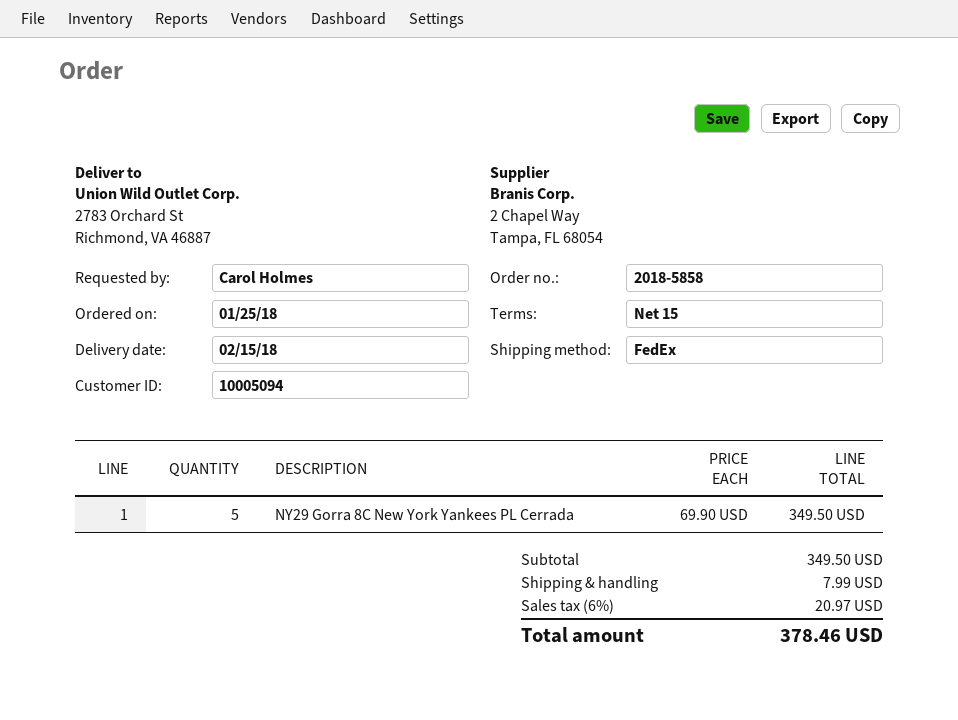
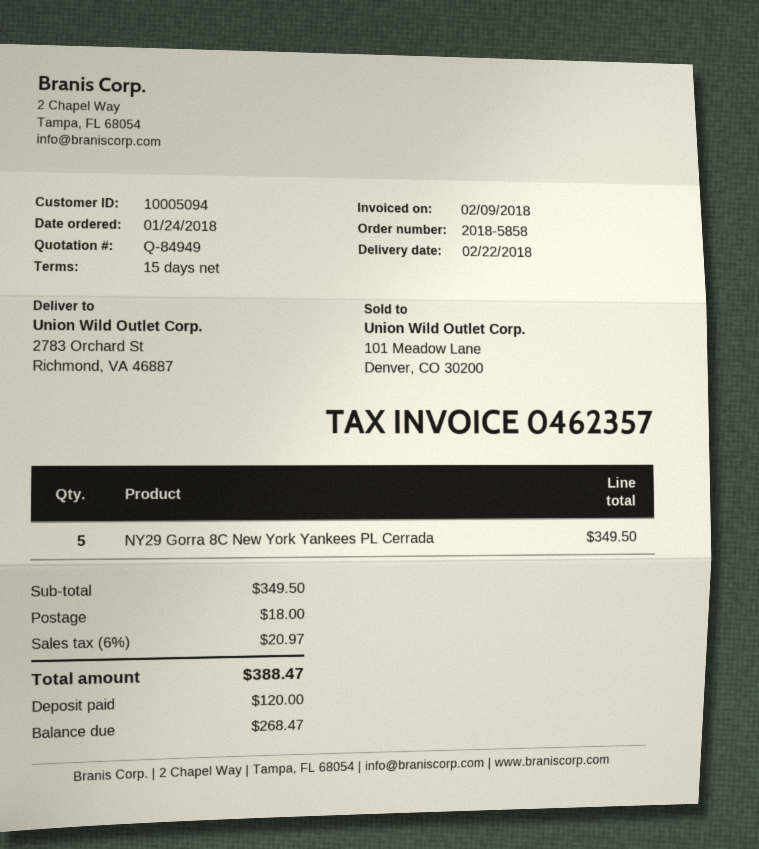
order date: 2018-01-25 -> 2018-01-24
delivery date: 2018-02-15 -> 2018-02-22
shipping: 7.99 -> 18.00
total: 378.46 -> 388.47

